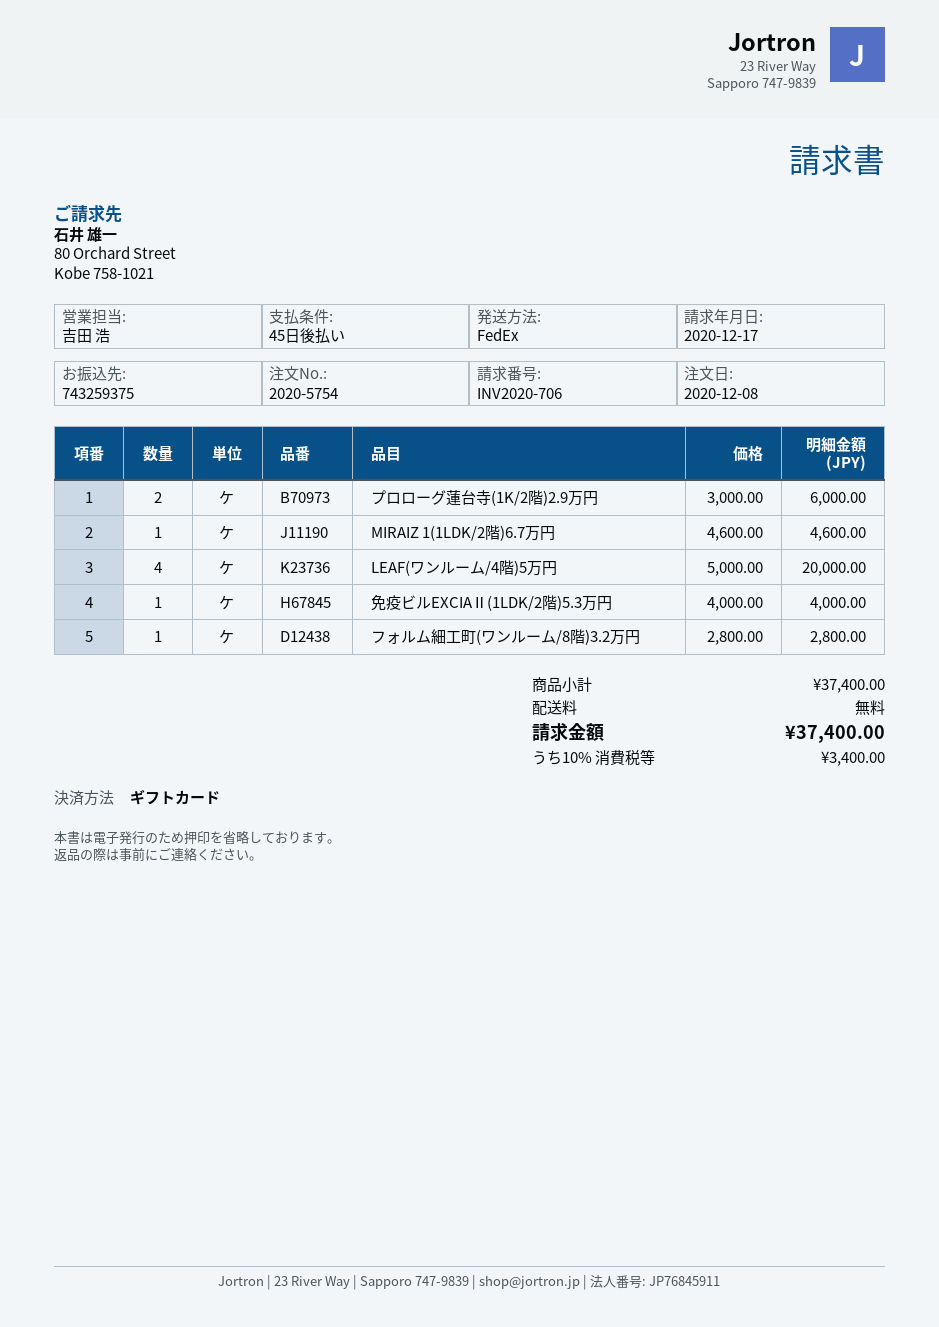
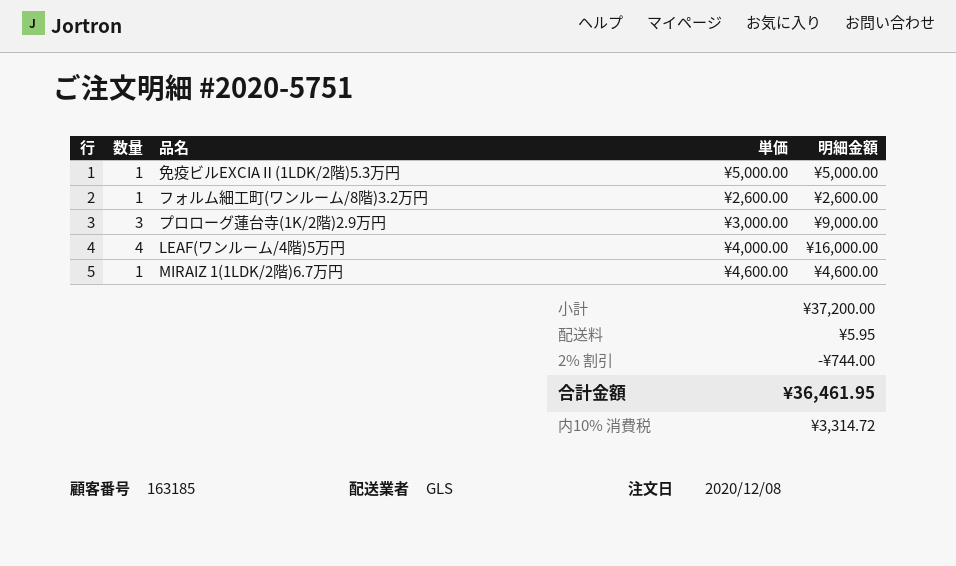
order number: 2020-5754 -> 2020-5751
shipping method: FedEx -> GLS
プロローグ蓮台寺(1K/2階)2.9万円: 2 x 3000.00 = 6000.00 -> 3 x 3000.00 = 9000.00
LEAF(ワンルーム/4階)5万円: 4 x 5000.00 = 20000.00 -> 4 x 4000.00 = 16000.00
免疫ビルEXCIAⅡ(1LDK/2階)5.3万円: 1 x 4000.00 = 4000.00 -> 1 x 5000.00 = 5000.00
フォルム細工町(ワンルーム/8階)3.2万円: 1 x 2800.00 = 2800.00 -> 1 x 2600.00 = 2600.00
subtotal: 37400.00 -> 37200.00
discount: none -> 2% = 744.00
shipping: 0.00 -> 5.95
tax: 10% = 3400.00 -> 10% = 3314.72
total: 37400.00 -> 36461.95

